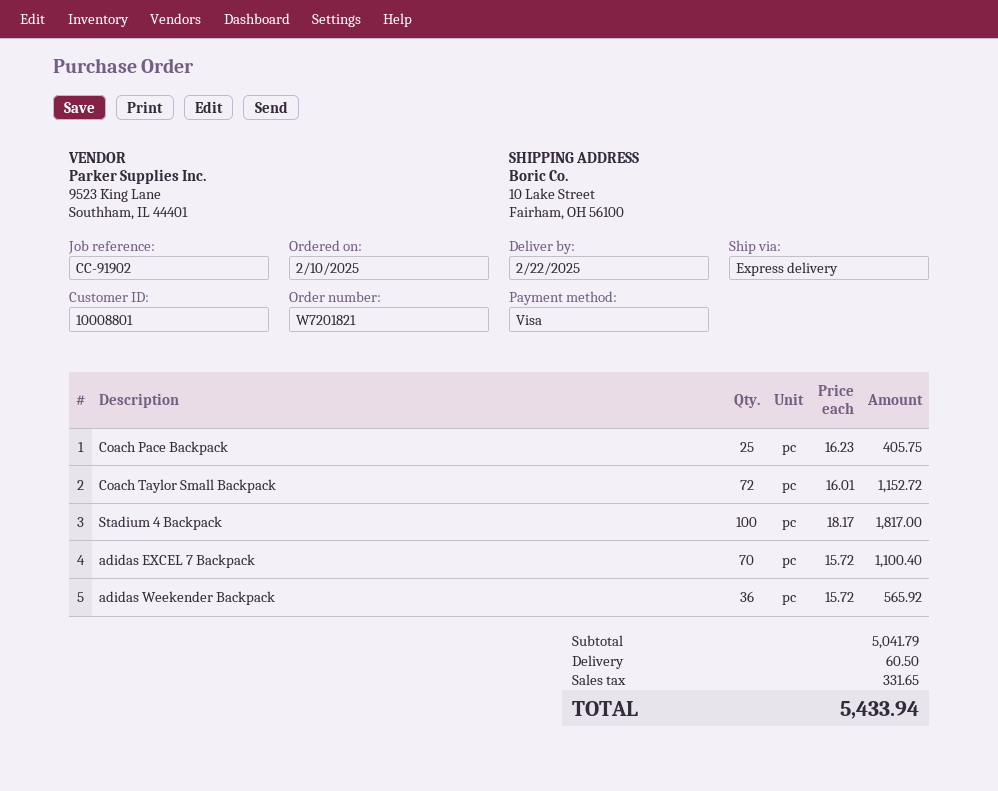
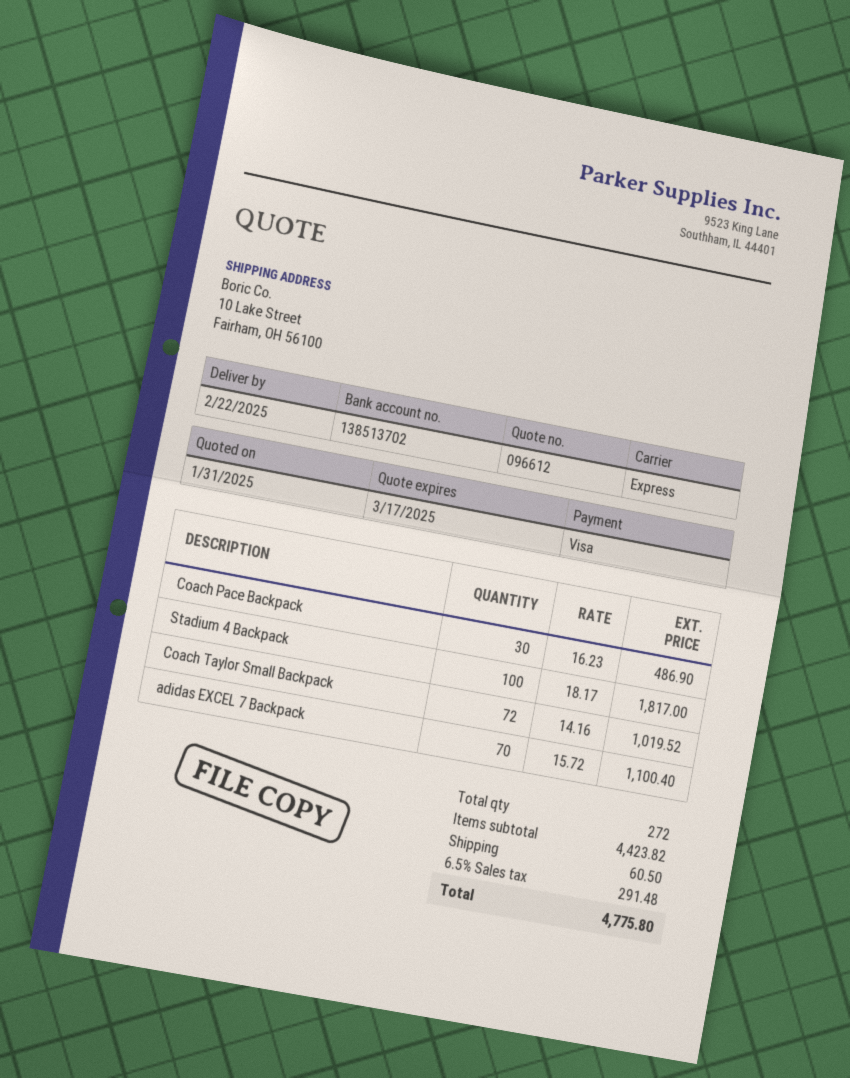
Coach Pace Backpack: 25 x 16.23 = 405.75 -> 30 x 16.23 = 486.90
Coach Taylor Small Backpack: 72 x 16.01 = 1152.72 -> 72 x 14.16 = 1019.52
adidas Weekender Backpack: 36 x 15.72 = 565.92 -> none
subtotal: 5041.79 -> 4423.82
tax: 331.65 -> 291.48
total: 5433.94 -> 4775.80

